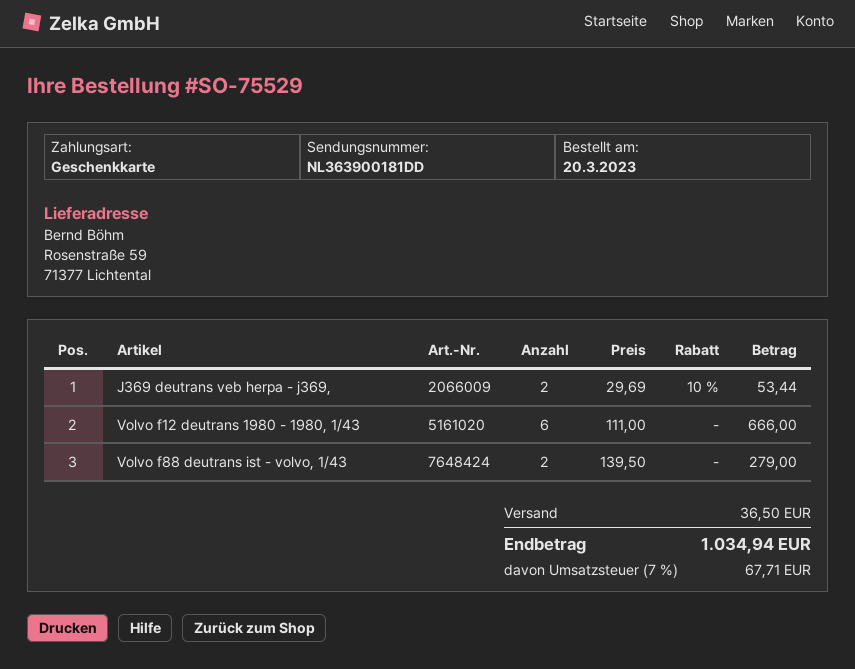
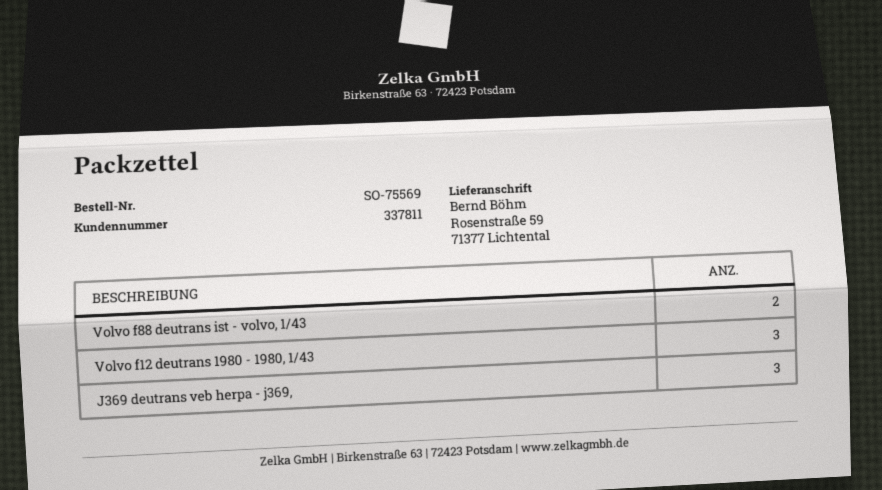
order number: SO-75529 -> SO-75569
J369 deutrans veb herpa - j369,: 2 -> 3
Volvo f12 deutrans 1980 - 1980, 1/43: 6 -> 3

